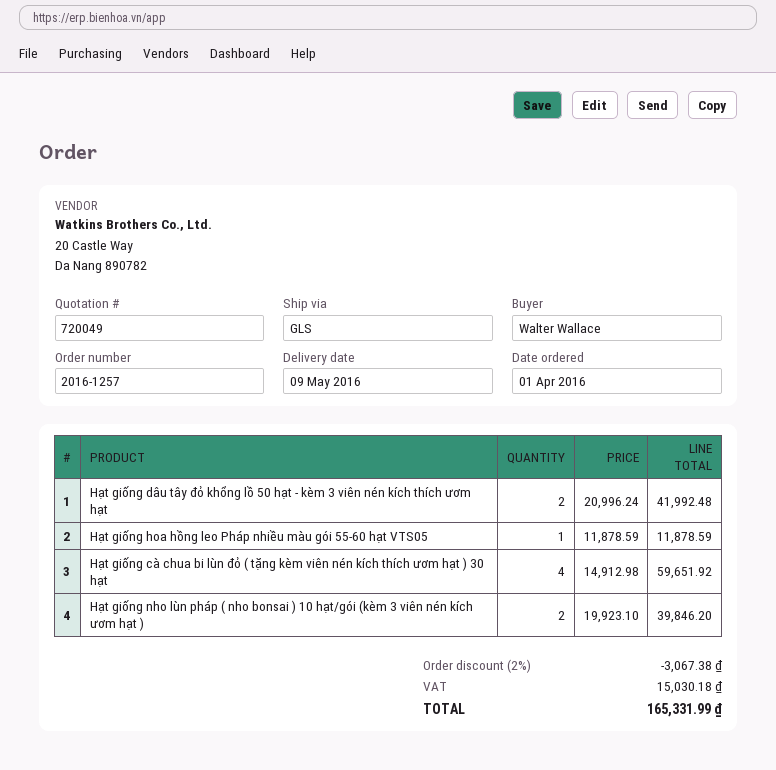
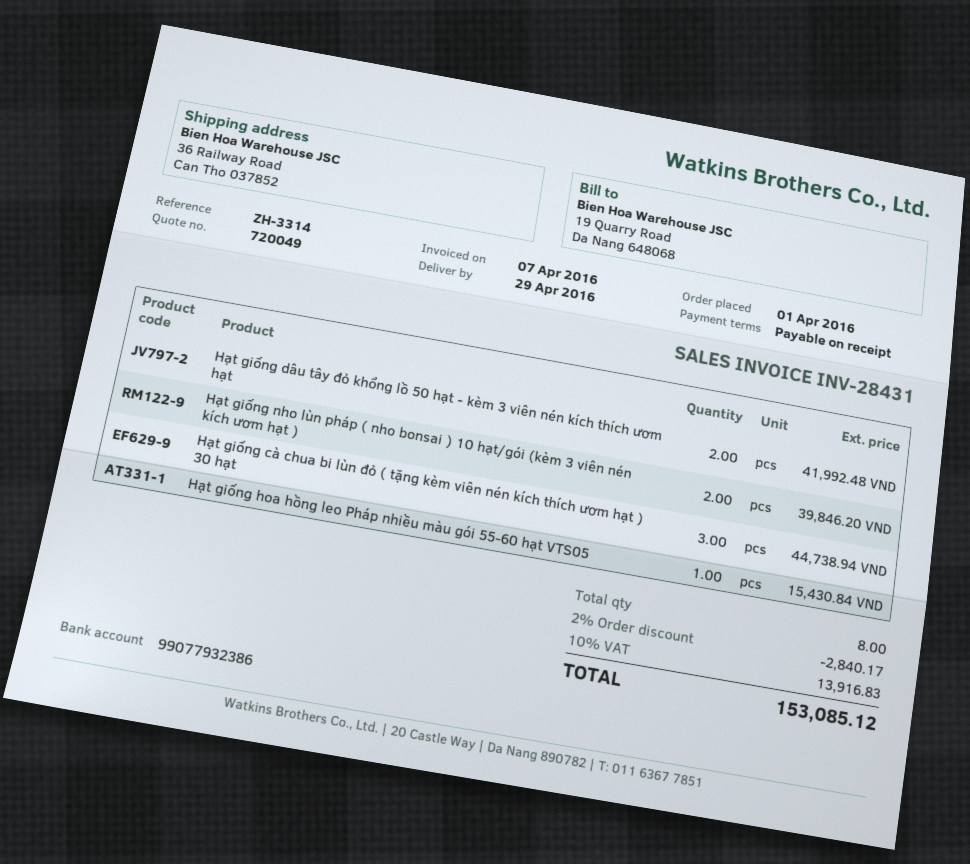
delivery date: 2016-05-09 -> 2016-04-29
Hạt giống hoa hồng leo Pháp nhiều màu gói 55-60 hạt VTS05: 1 for 11878.59 -> 1 for 15430.84
Hạt giống cà chua bi lùn đỏ ( tặng kèm viên nén kích thích ươm hạt ) 30 hạt: 4 for 59651.92 -> 3 for 44738.94
discount: 2% = 3067.38 -> 2% = 2840.17
tax: 15030.18 -> 13916.83
total: 165331.99 -> 153085.12

